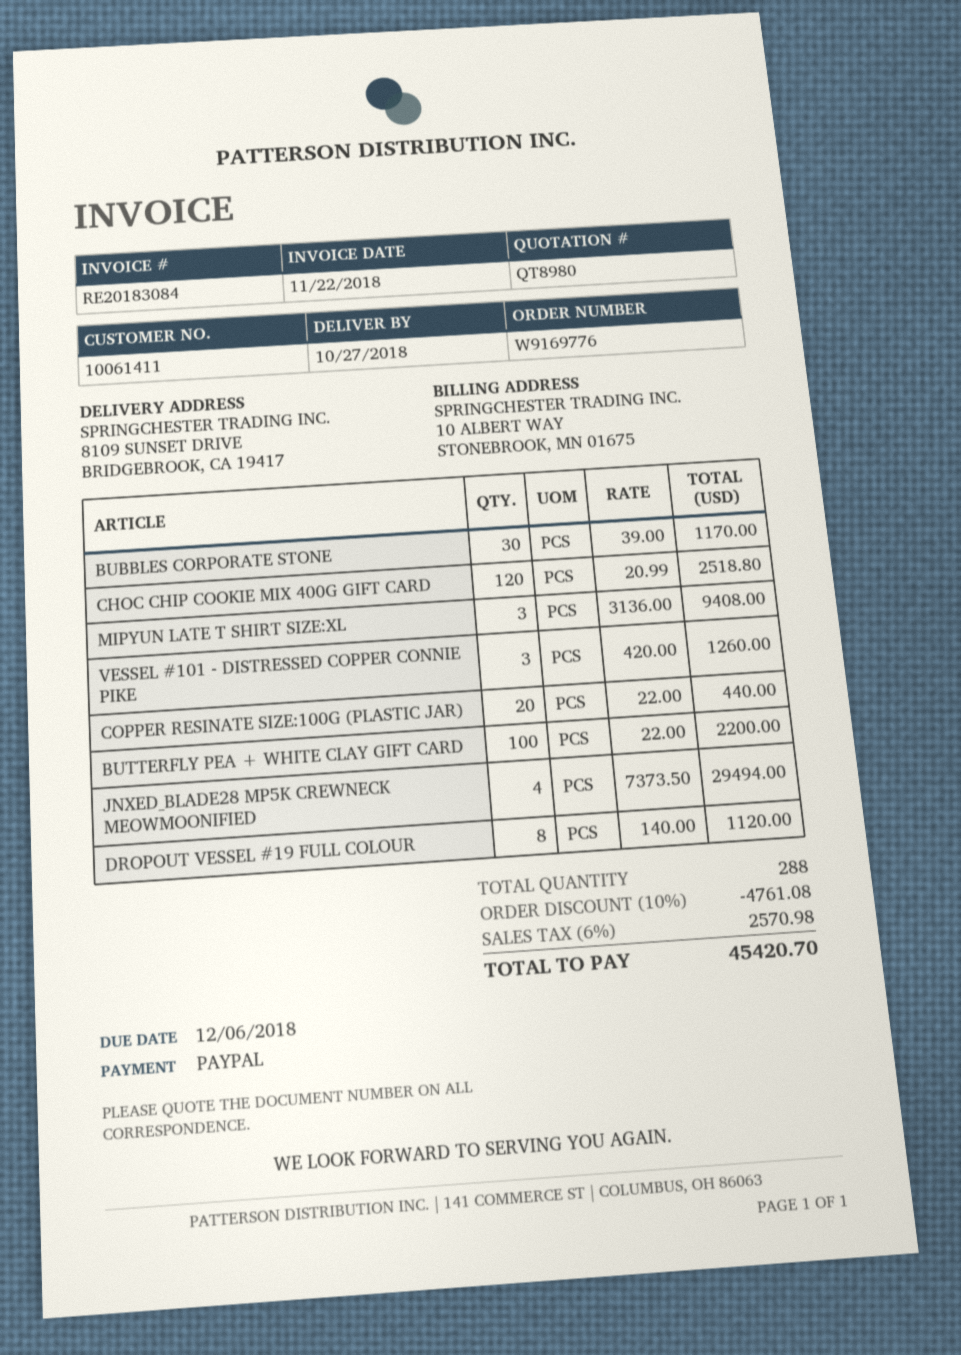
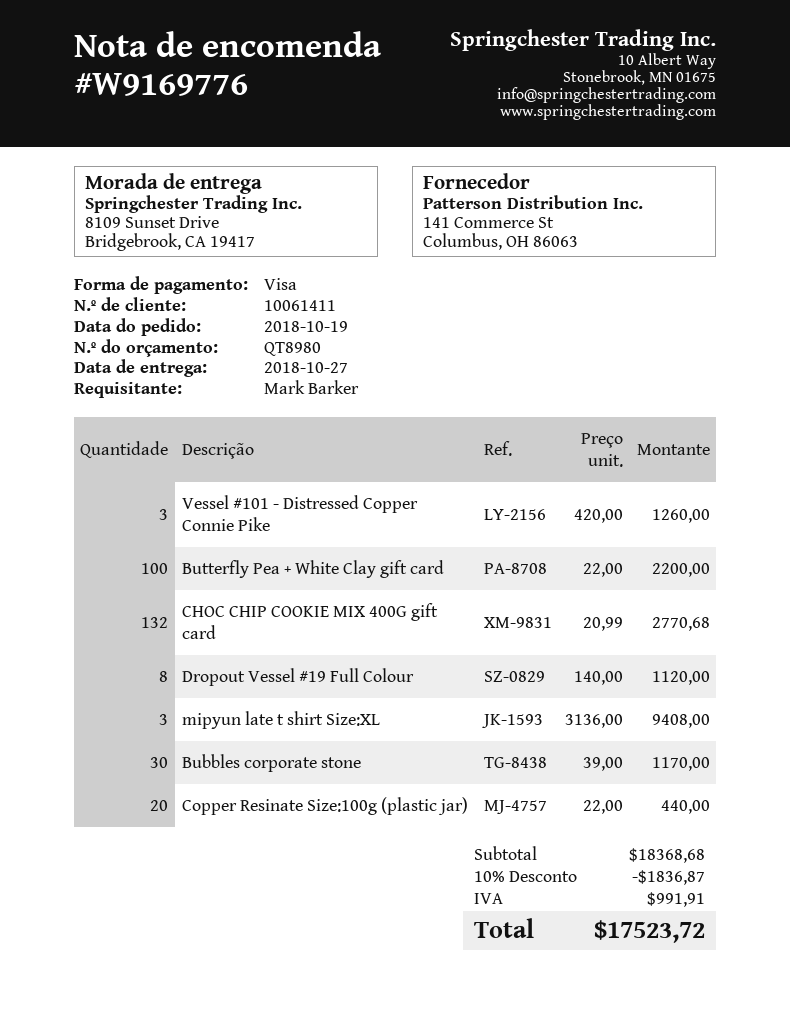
payment method: PayPal -> Visa
CHOC CHIP COOKIE MIX 400G GIFT CARD: 120 x 20.99 = 2518.80 -> 132 x 20.99 = 2770.68
JNXED_BLADE28 MP5K CREWNECK MEOWMOONIFIED: 4 x 7373.50 = 29494.00 -> none
discount: 10% = 4761.08 -> 10% = 1836.87
tax: 2570.98 -> 991.91
total: 45420.70 -> 17523.72

